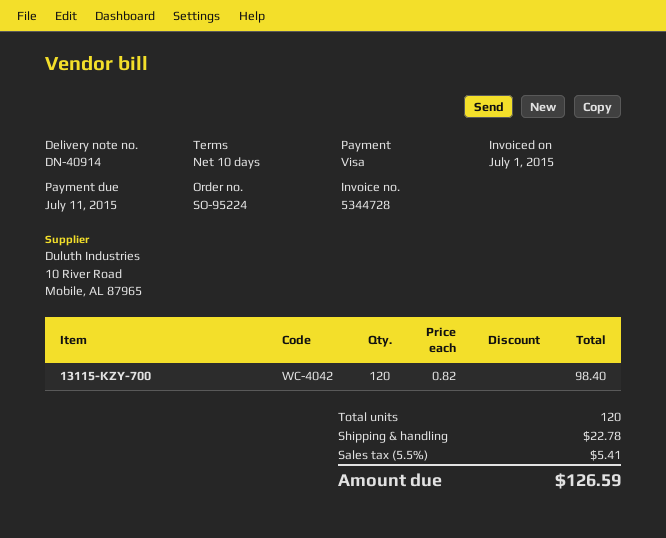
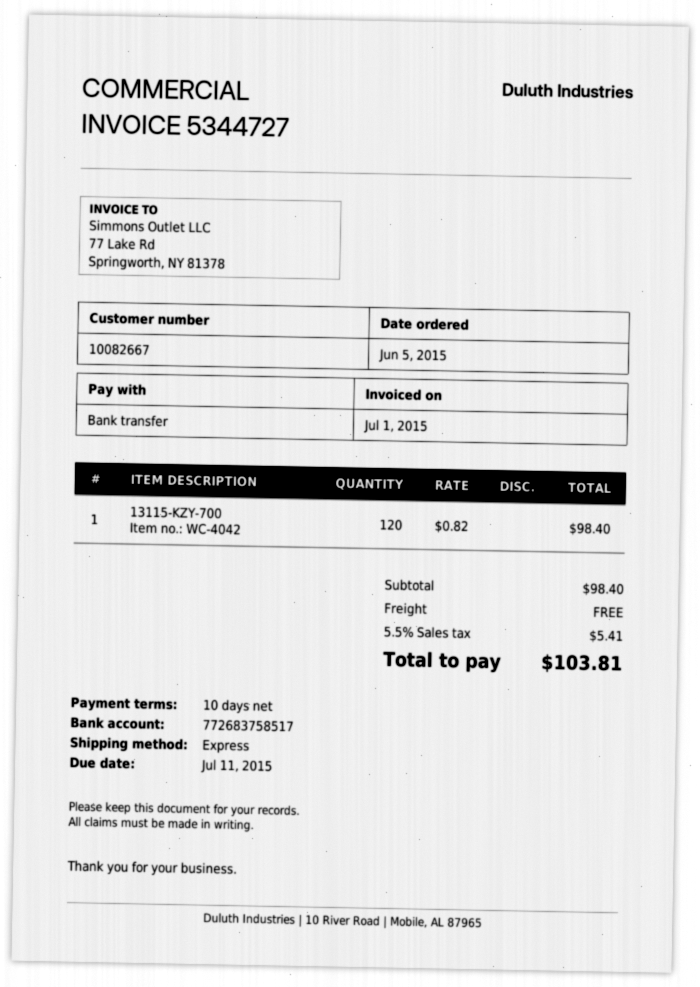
invoice number: 5344728 -> 5344727
payment method: Visa -> bank transfer
shipping: 22.78 -> 0.00
total: 126.59 -> 103.81

